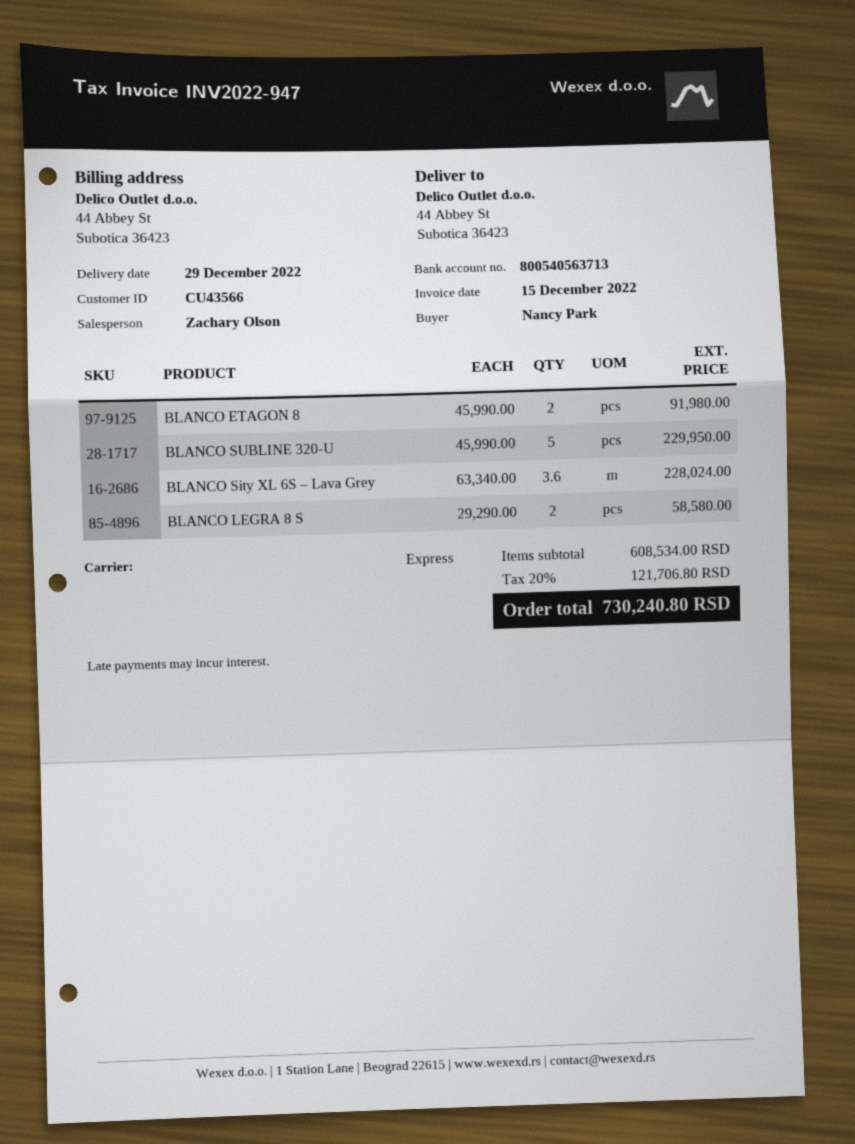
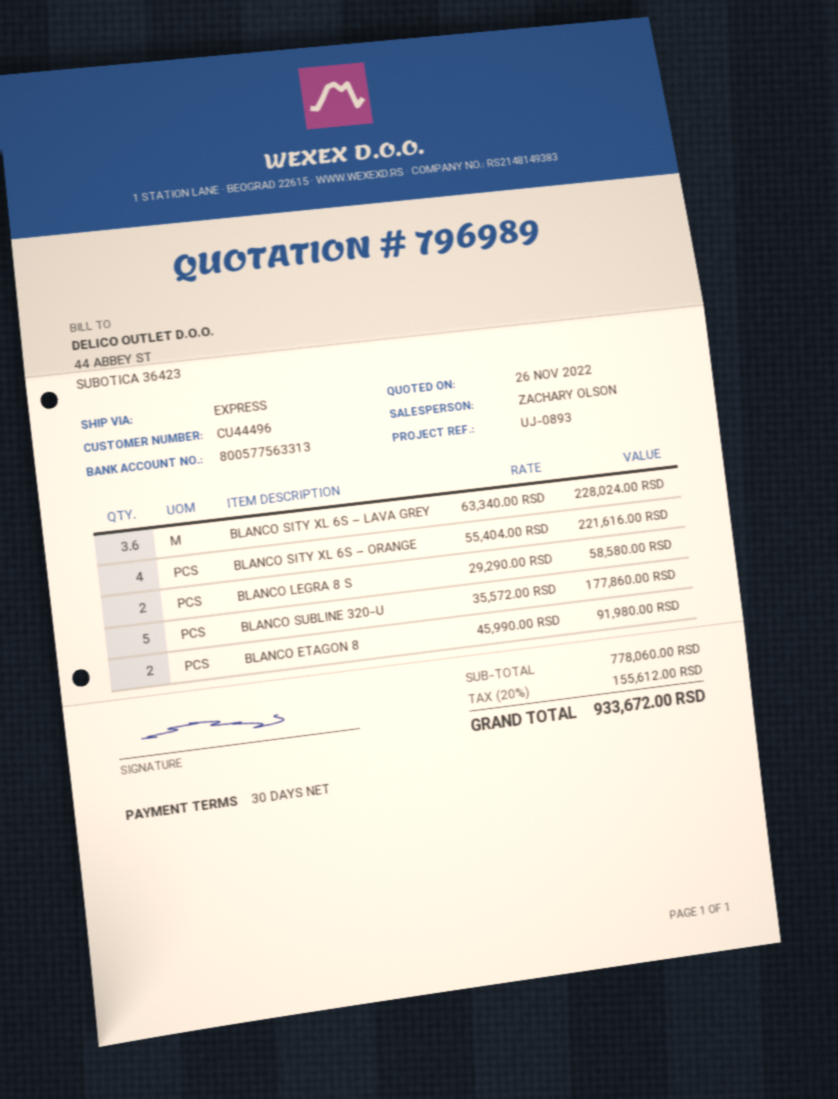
customer number: CU43566 -> CU44496
bank account: 800540563713 -> 800577563313
BLANCO SUBLINE 320-U: 5 x 45990.00 = 229950.00 -> 5 x 35572.00 = 177860.00
BLANCO SITY XL 6S – ORANGE: none -> 4 x 55404.00 = 221616.00
subtotal: 608534.00 -> 778060.00
tax: 20% = 121706.80 -> 20% = 155612.00
total: 730240.80 -> 933672.00

